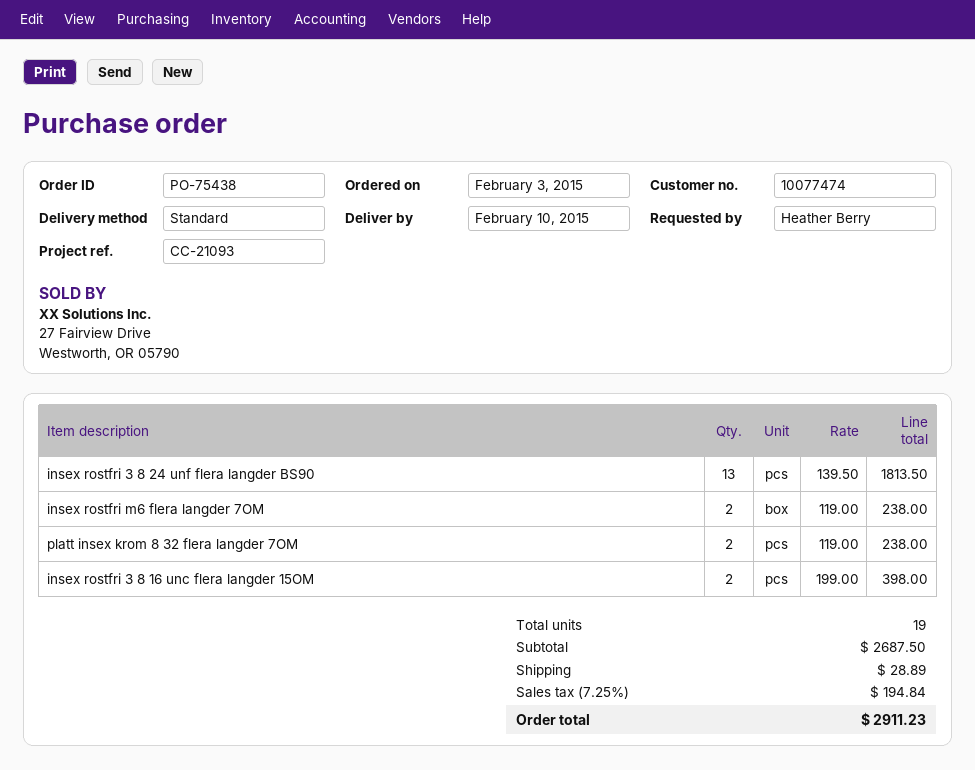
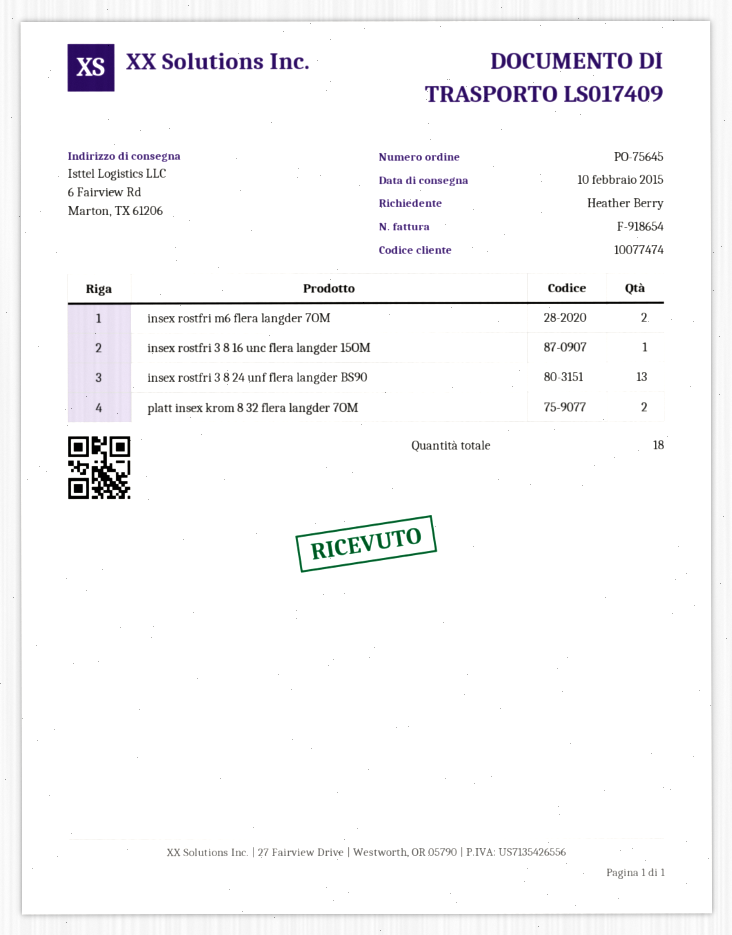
order number: PO-75438 -> PO-75645
insex rostfri 3 8 16 unc flera langder 15OM: 2 -> 1
total quantity: 19 -> 18

